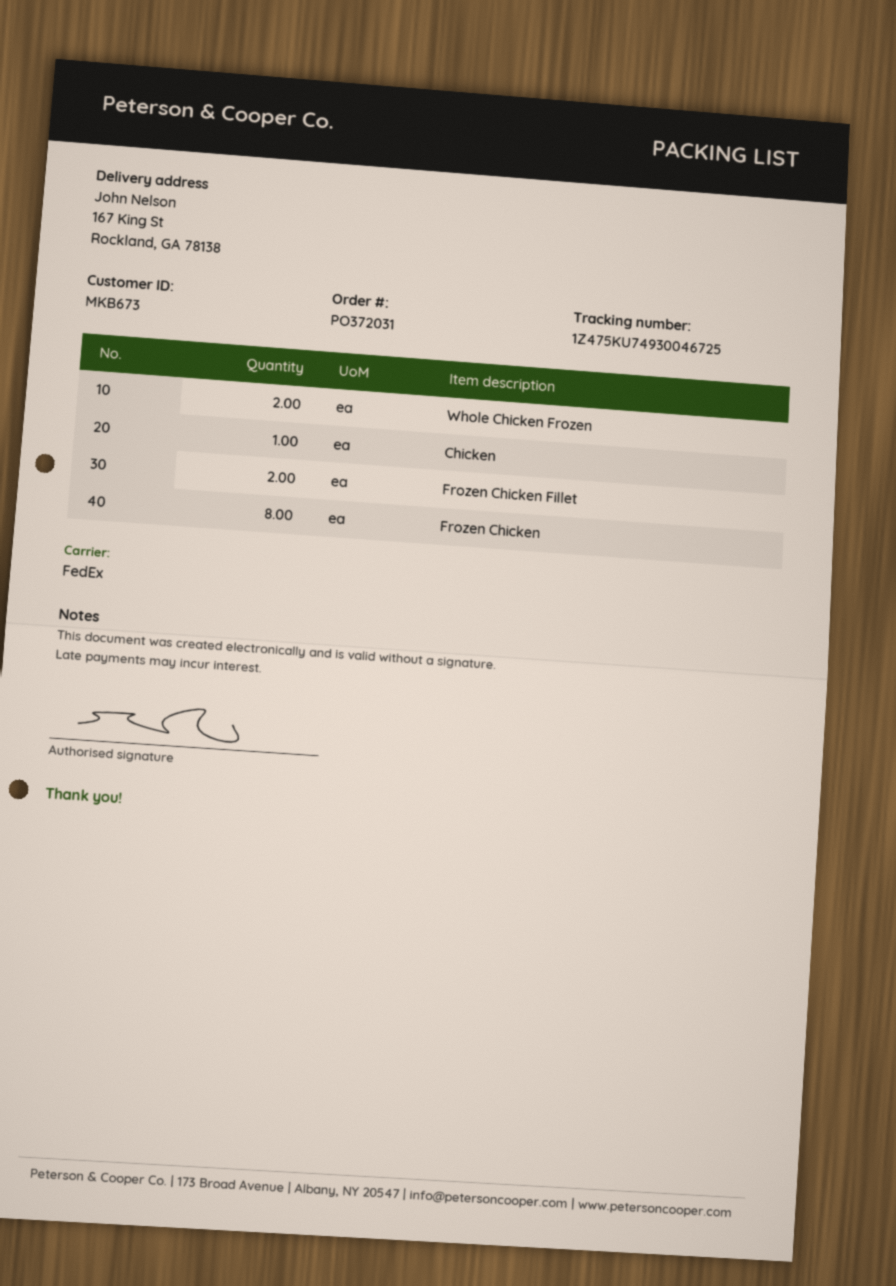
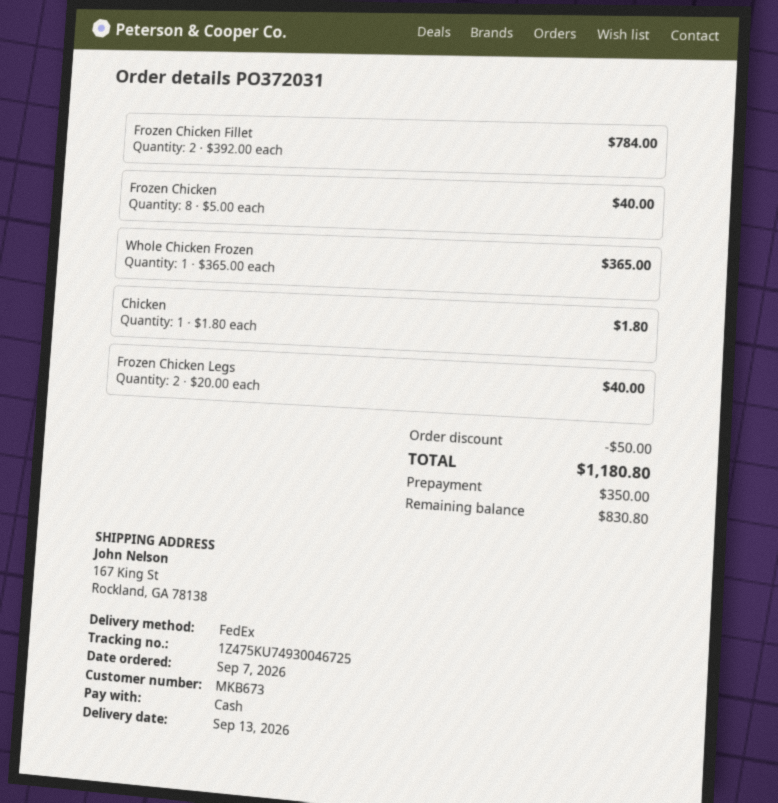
Whole Chicken Frozen: 2 -> 1
Frozen Chicken Legs: none -> 2

